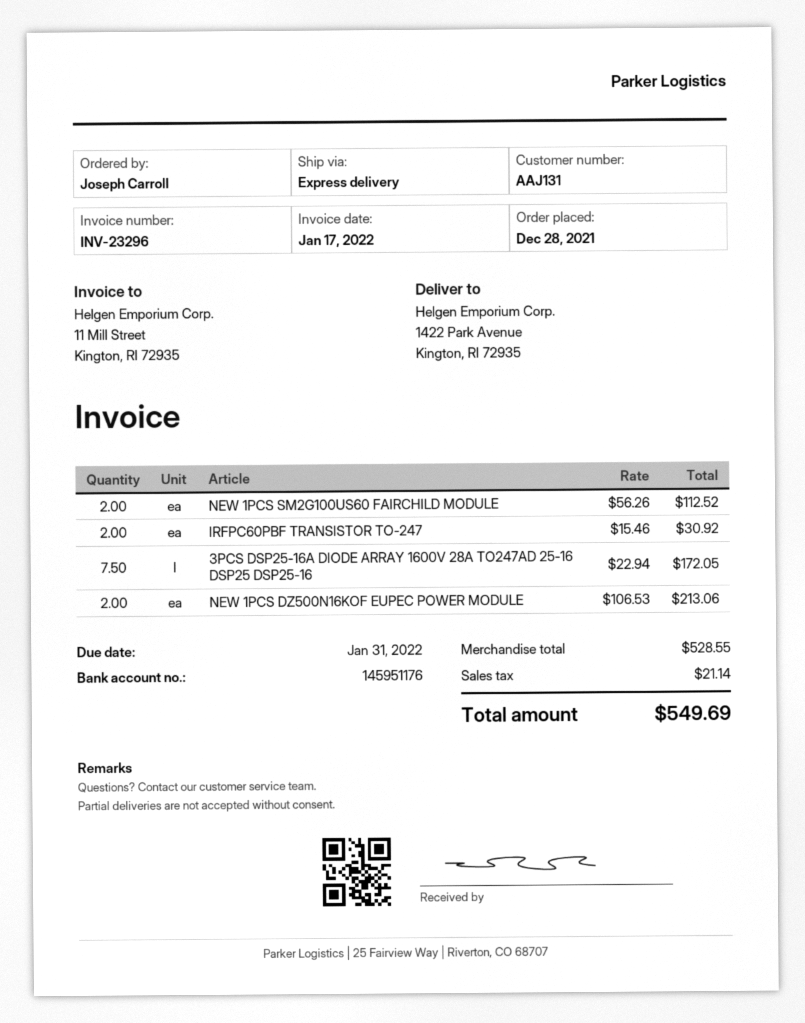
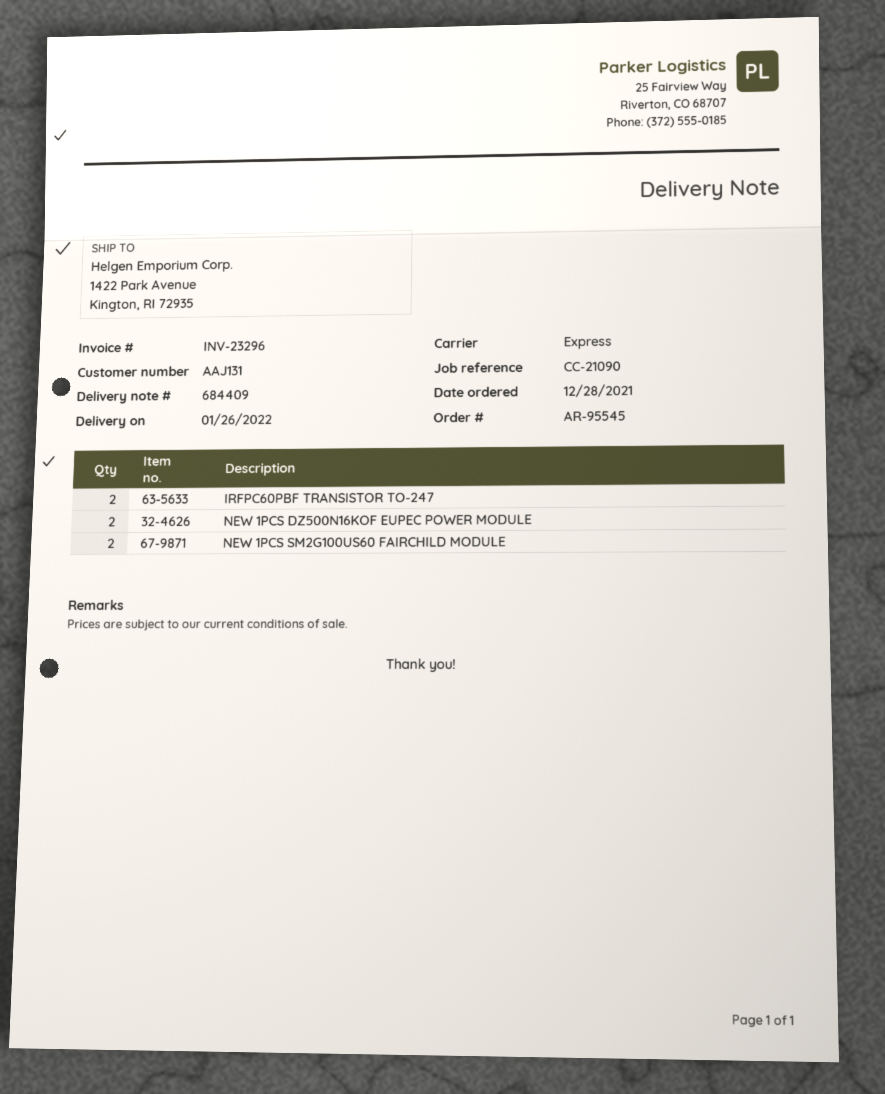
3PCS DSP25-16A DIODE ARRAY 1600V 28A TO247AD 25-16 DSP25 DSP25-16: 7.5 -> none

